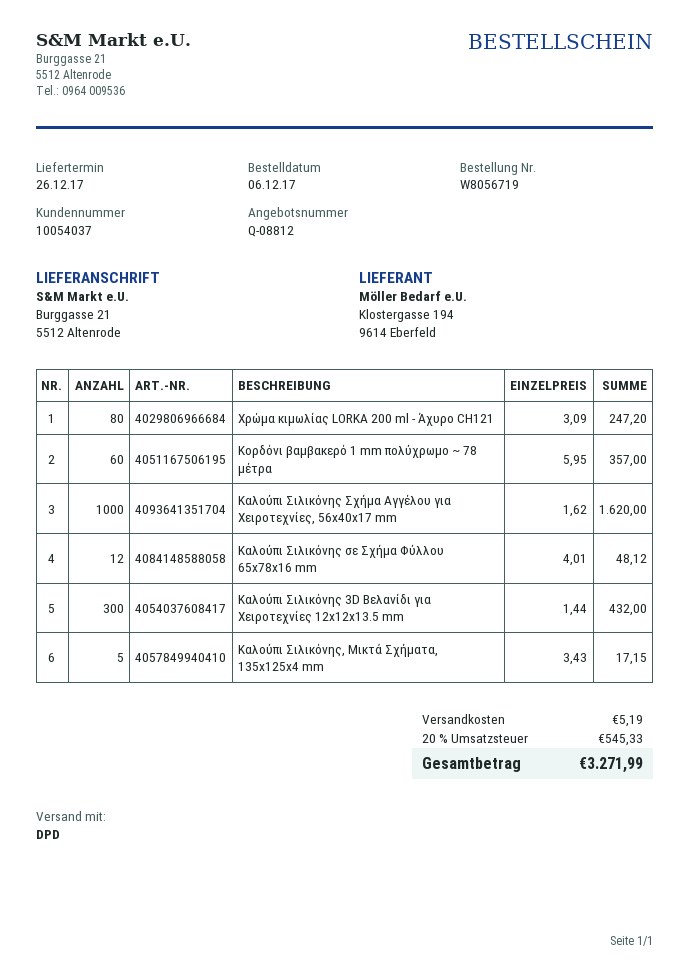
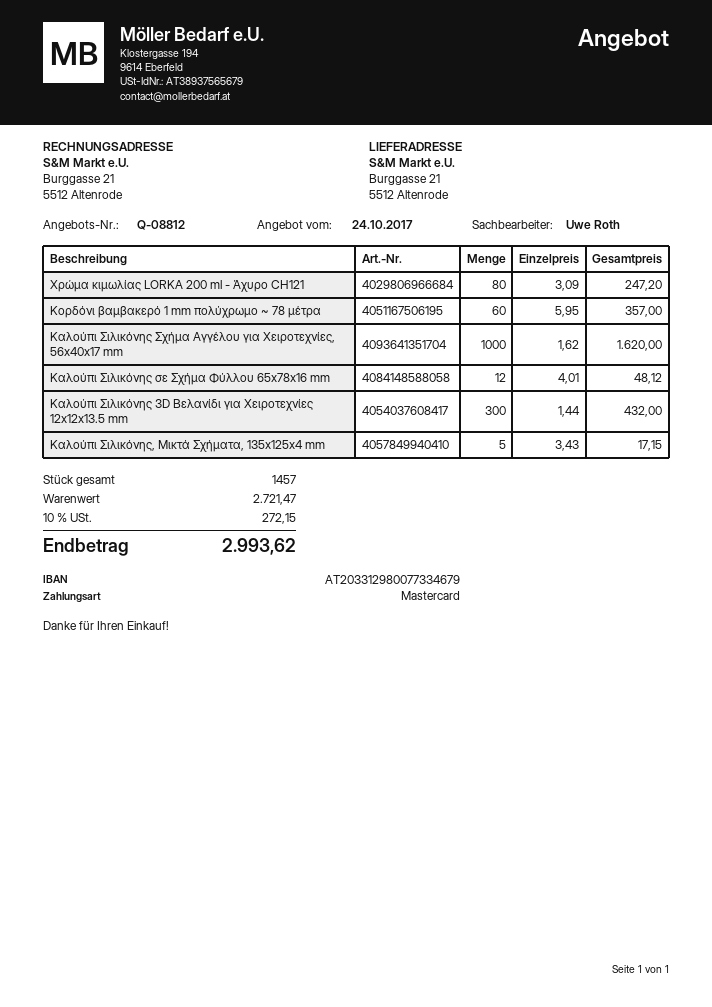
shipping: 5.19 -> none
tax: 20% = 545.33 -> 10% = 272.15
total: 3271.99 -> 2993.62

